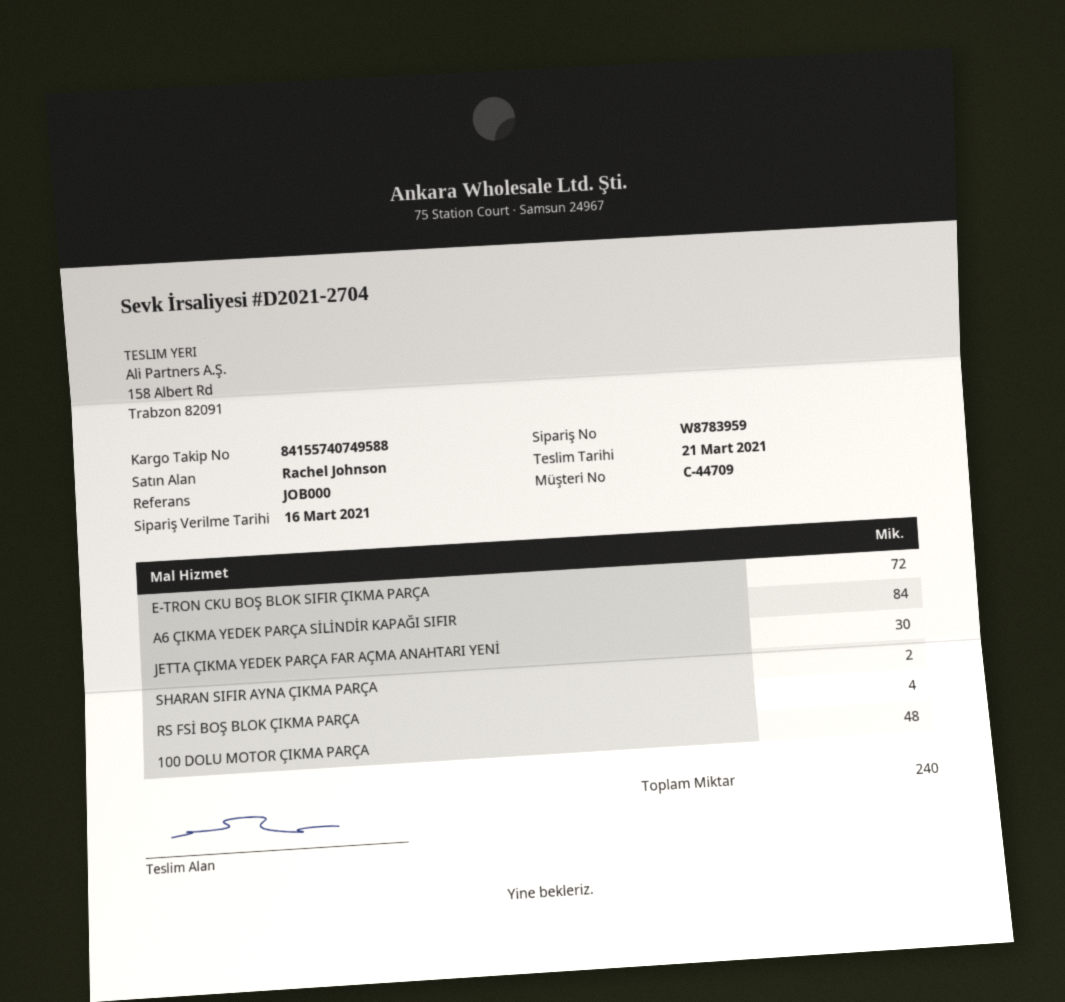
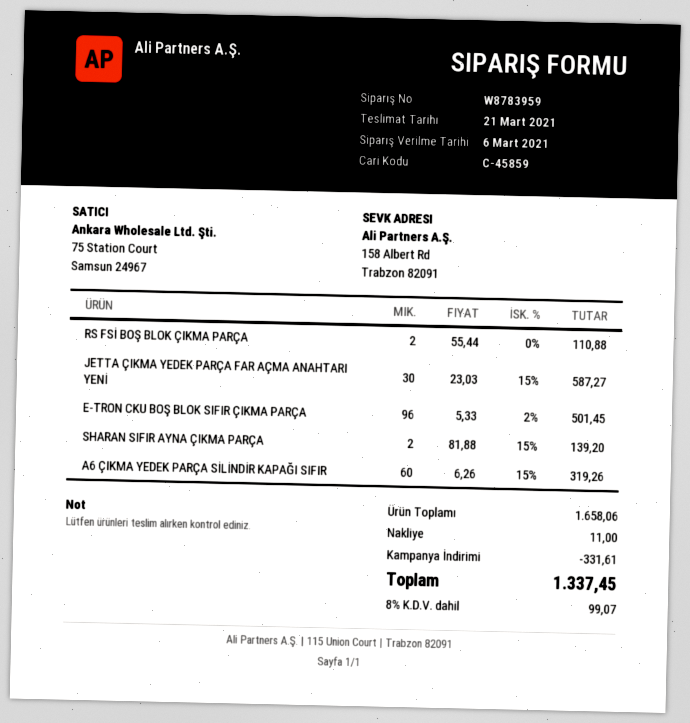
order date: 2021-03-16 -> 2021-03-06
customer number: C-44709 -> C-45859
E-TRON CKU BOŞ BLOK SIFIR ÇIKMA PARÇA: 72 -> 96
A6 ÇIKMA YEDEK PARÇA SİLİNDİR KAPAĞI SIFIR: 84 -> 60
RS FSİ BOŞ BLOK ÇIKMA PARÇA: 4 -> 2
100 DOLU MOTOR ÇIKMA PARÇA: 48 -> none

